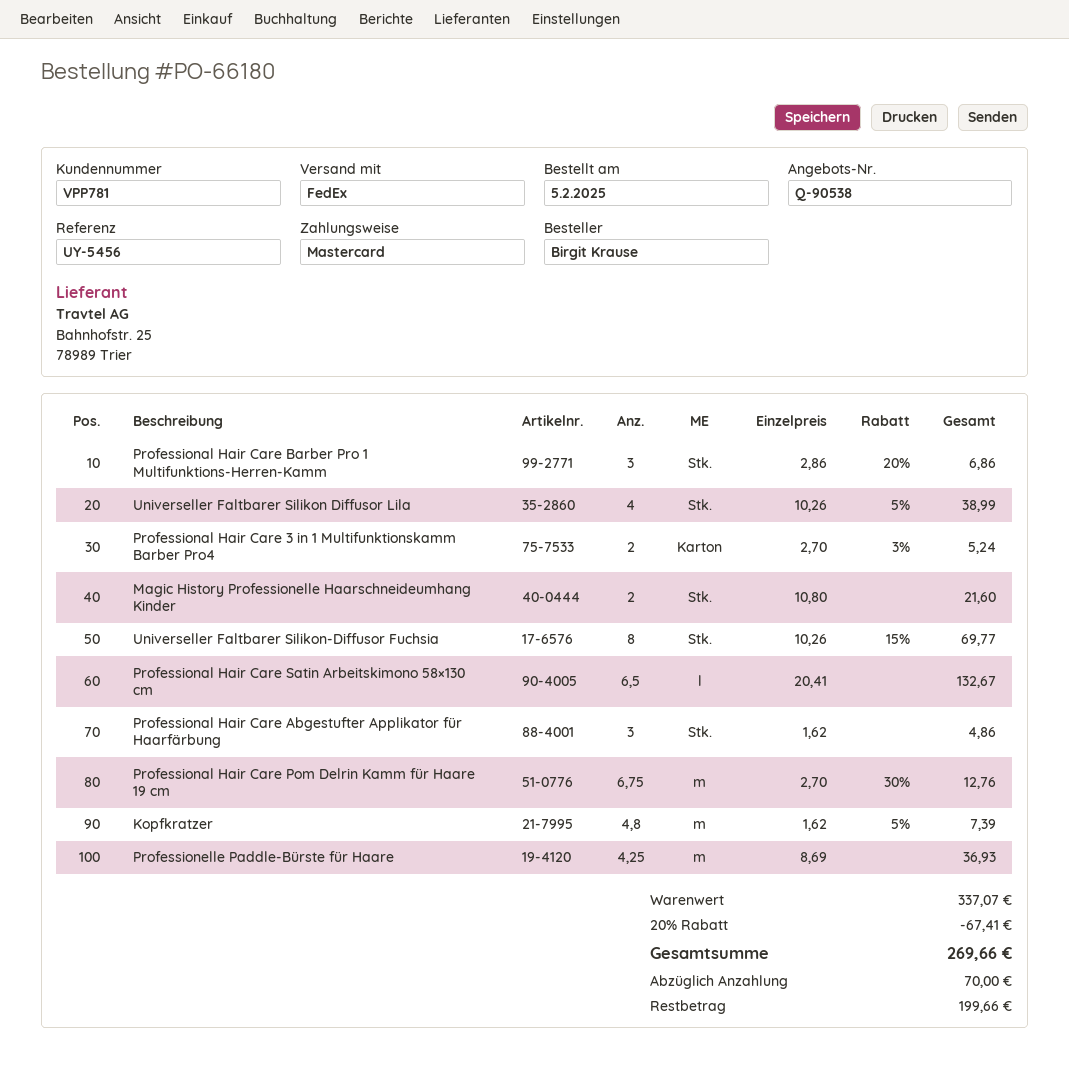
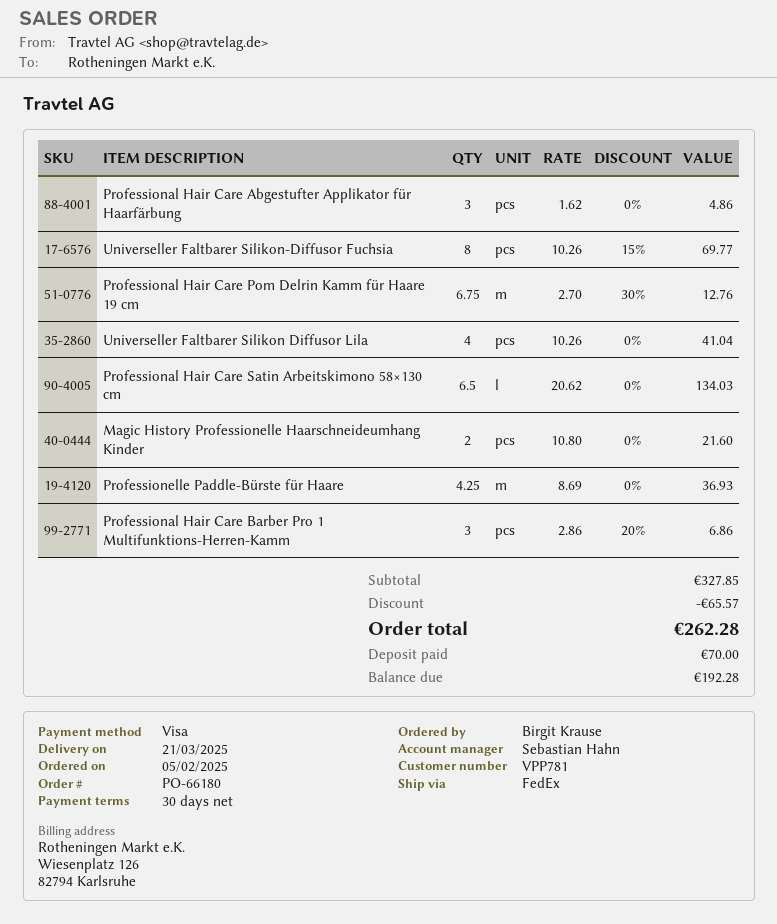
payment method: Mastercard -> Visa
Universeller Faltbarer Silikon Diffusor Lila: 4 x 10.26 - 5% = 38.99 -> 4 x 10.26 = 41.04
Professional Hair Care 3 in 1 Multifunktionskamm Barber Pro4: 2 x 2.70 - 3% = 5.24 -> none
Professional Hair Care Satin Arbeitskimono 58×130 cm: 6.5 x 20.41 = 132.67 -> 6.5 x 20.62 = 134.03
Kopfkratzer: 4.8 x 1.62 - 5% = 7.39 -> none
subtotal: 337.07 -> 327.85
discount: 67.41 -> 65.57
total: 269.66 -> 262.28
balance: 199.66 -> 192.28

